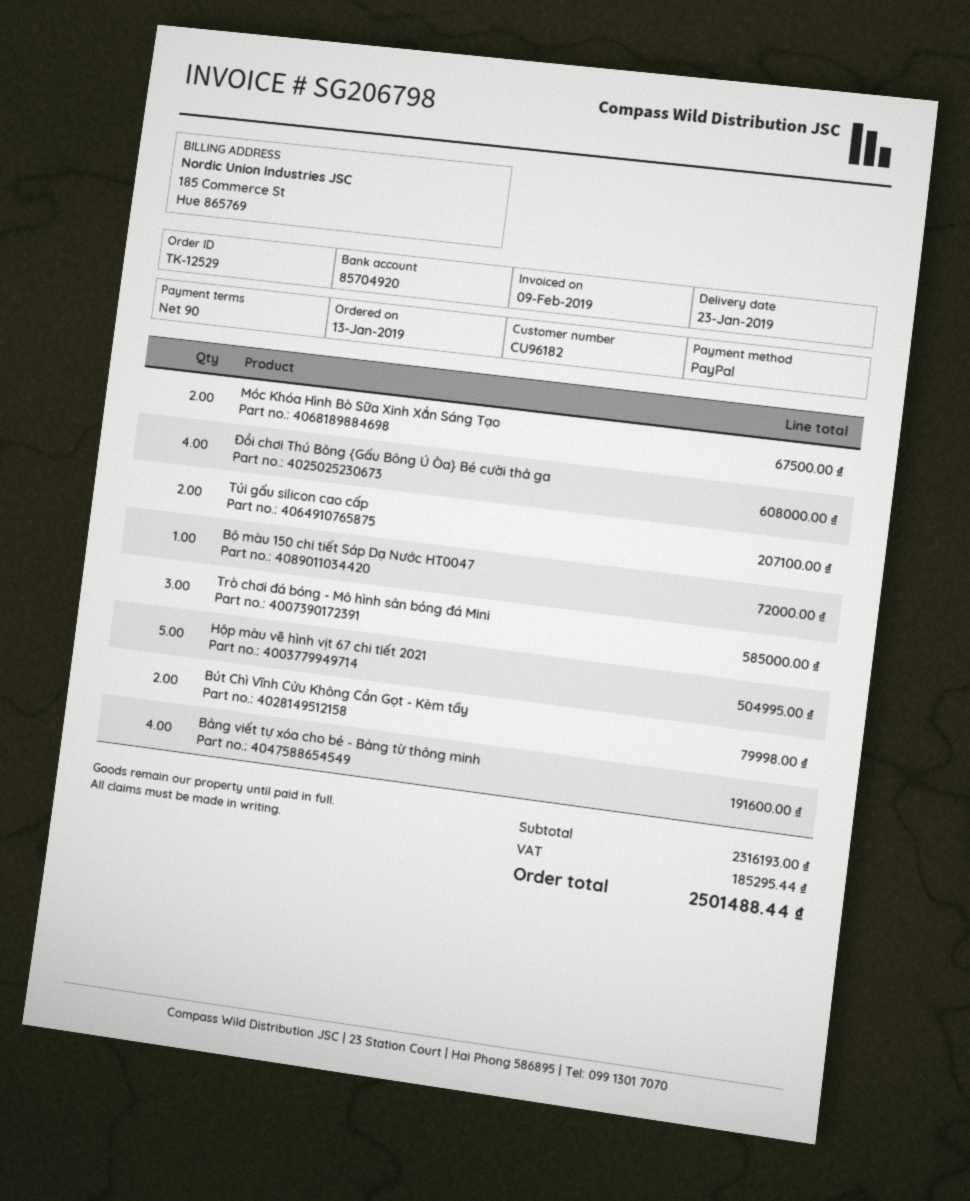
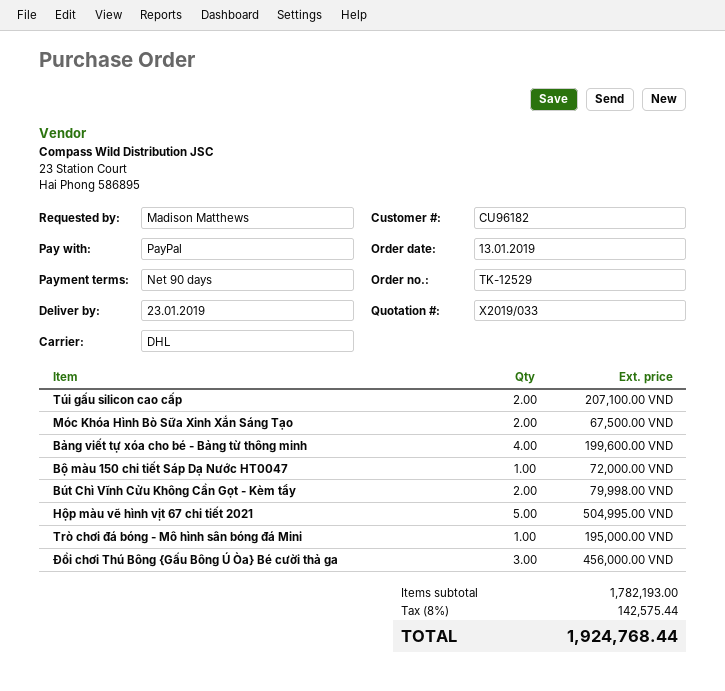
Đồi chơi Thú Bông {Gấu Bông Ú Òa} Bé cười thả ga: 4 for 608000.00 -> 3 for 456000.00
Trò chơi đá bóng - Mô hình sân bóng đá Mini: 3 for 585000.00 -> 1 for 195000.00
Bảng viết tự xóa cho bé - Bảng từ thông minh: 4 for 191600.00 -> 4 for 199600.00
subtotal: 2316193.00 -> 1782193.00
tax: 185295.44 -> 142575.44
total: 2501488.44 -> 1924768.44

